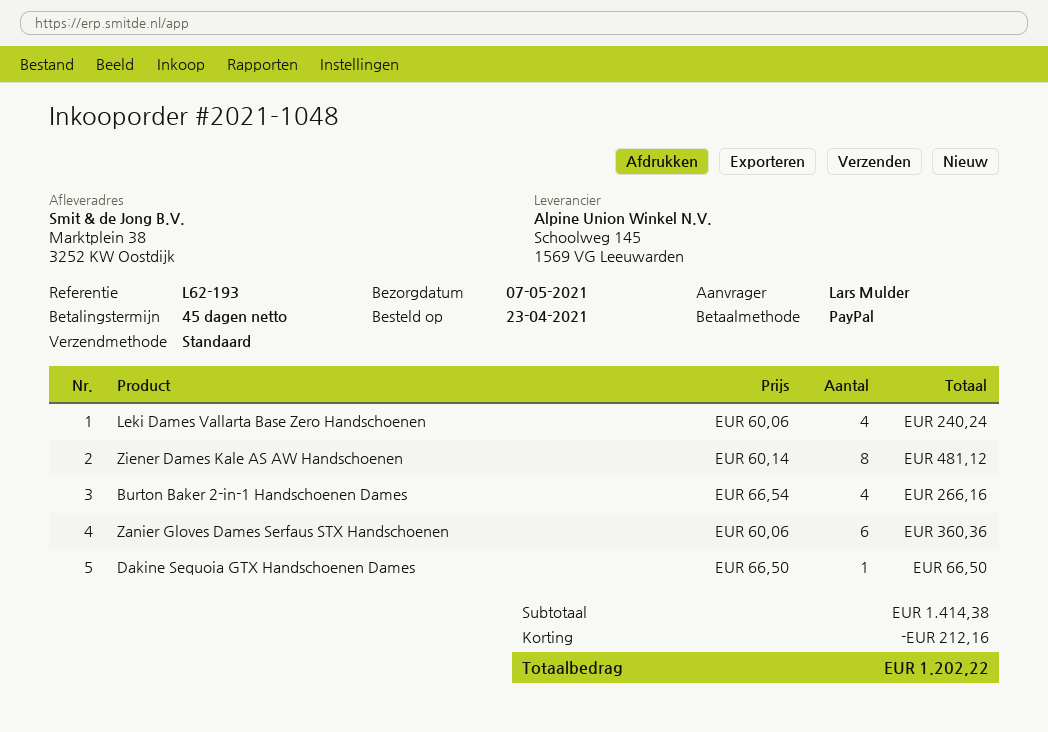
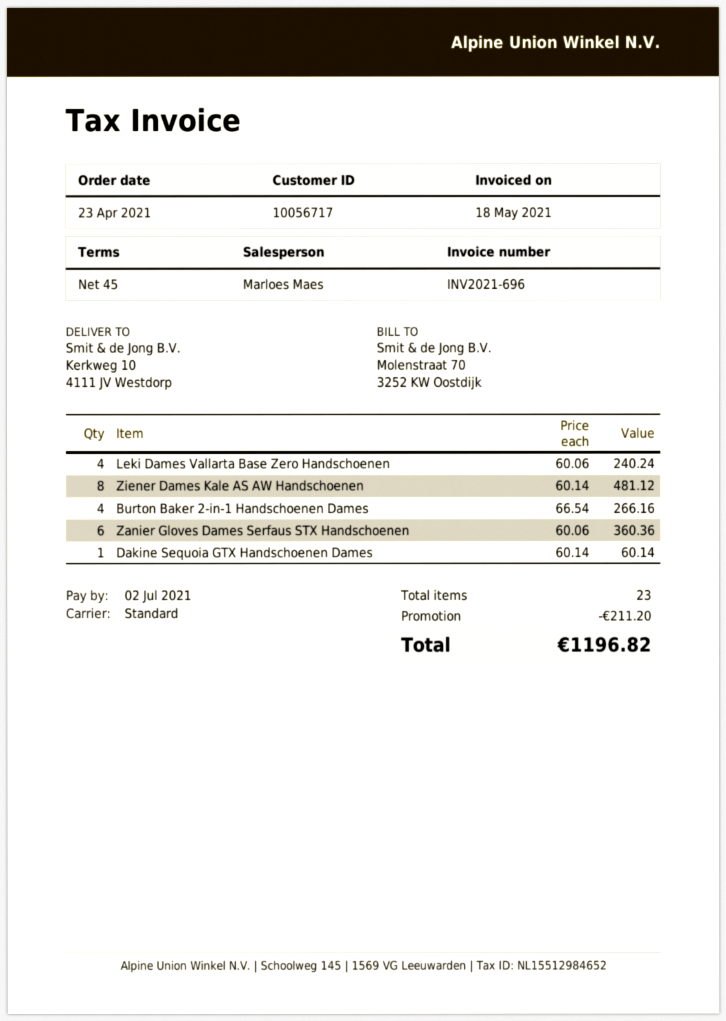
ship to: Marktplein 38, 3252 KW Oostdijk -> Kerkweg 10, 4111 JV Westdorp
Dakine Sequoia GTX Handschoenen Dames: 1 x 66.50 = 66.50 -> 1 x 60.14 = 60.14
discount: 212.16 -> 211.20
total: 1202.22 -> 1196.82

